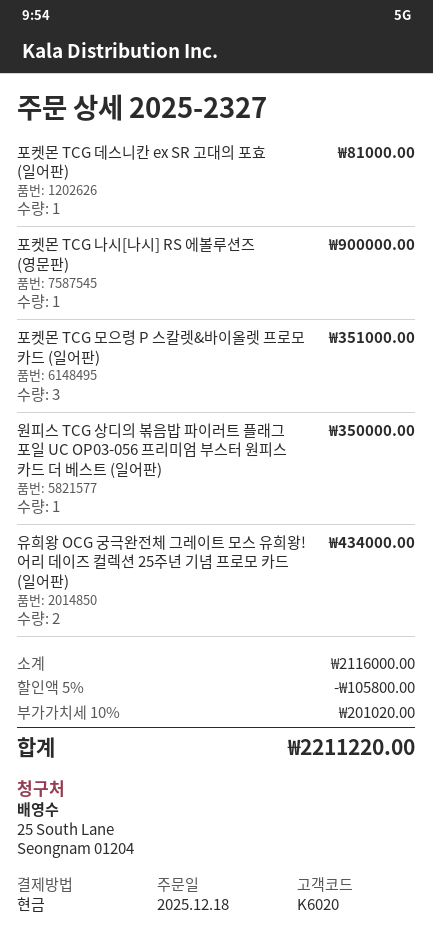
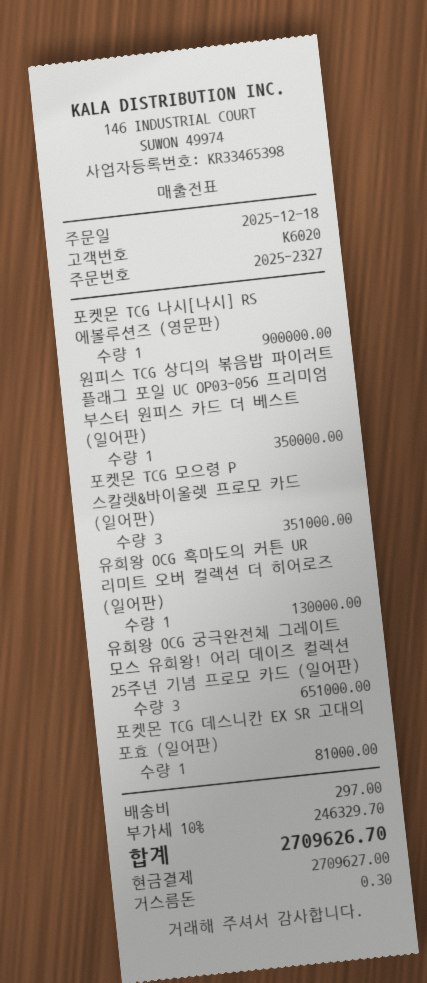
유희왕 OCG 궁극완전체 그레이트 모스 유희왕! 어리 데이즈 컬렉션 25주년 기념 프로모 카드 (일어판): 2 for 434000.00 -> 3 for 651000.00
유희왕 OCG 흑마도의 커튼 UR 리미트 오버 컬렉션 더 히어로즈 (일어판): none -> 1 for 130000.00
discount: 5% = 105800.00 -> none
shipping: none -> 297.00
tax: 10% = 201020.00 -> 10% = 246329.70
total: 2211220.00 -> 2709626.70

